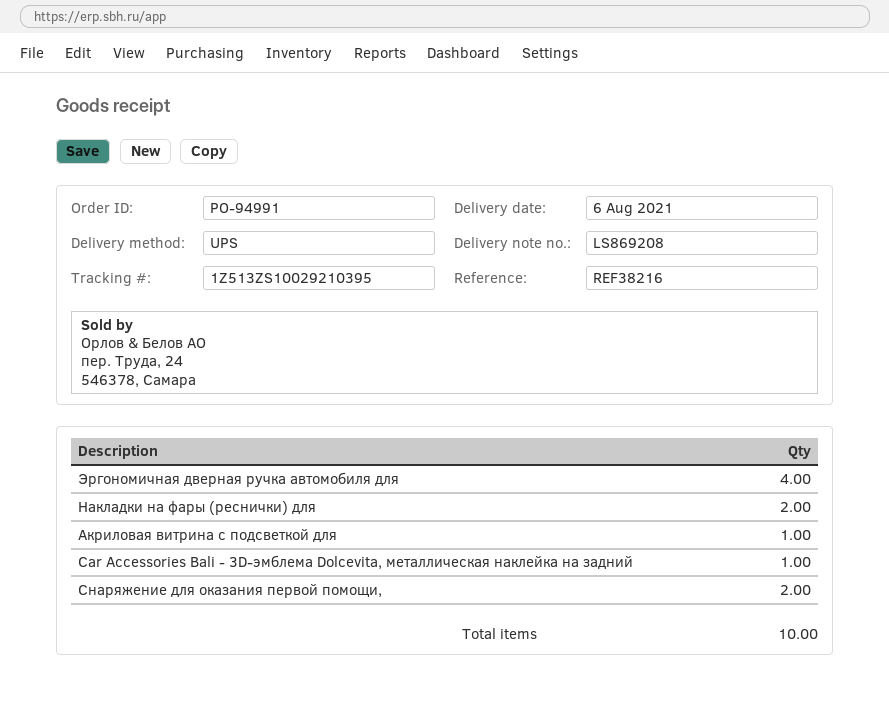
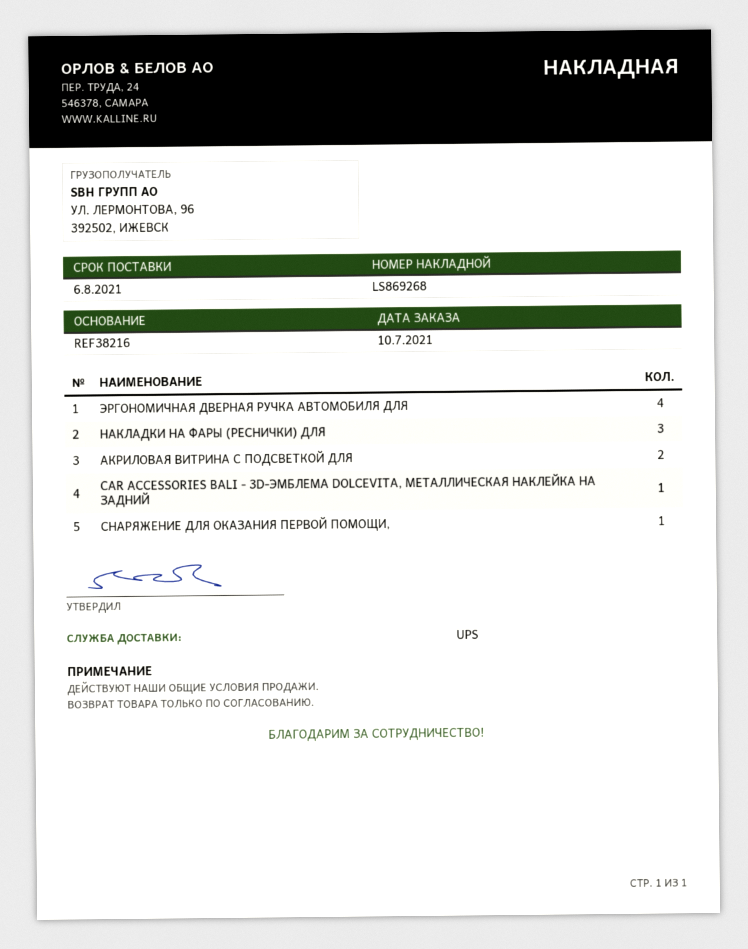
delivery note number: LS869208 -> LS869268
Накладки на фары (реснички) для: 2 -> 3
Акриловая витрина с подсветкой для: 1 -> 2
Снаряжение для оказания первой помощи,: 2 -> 1

